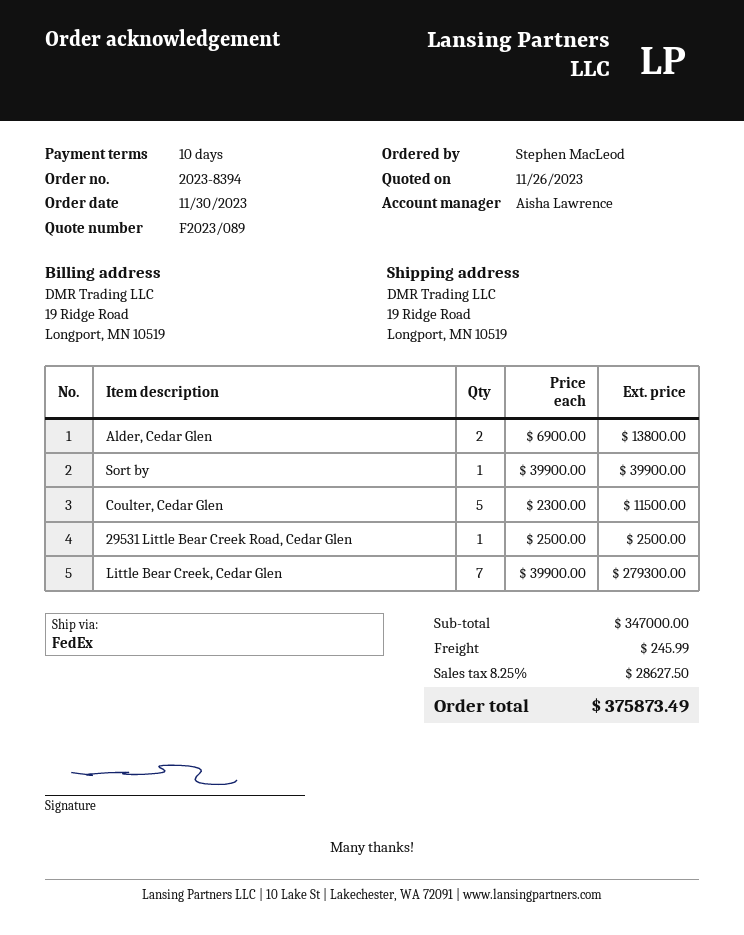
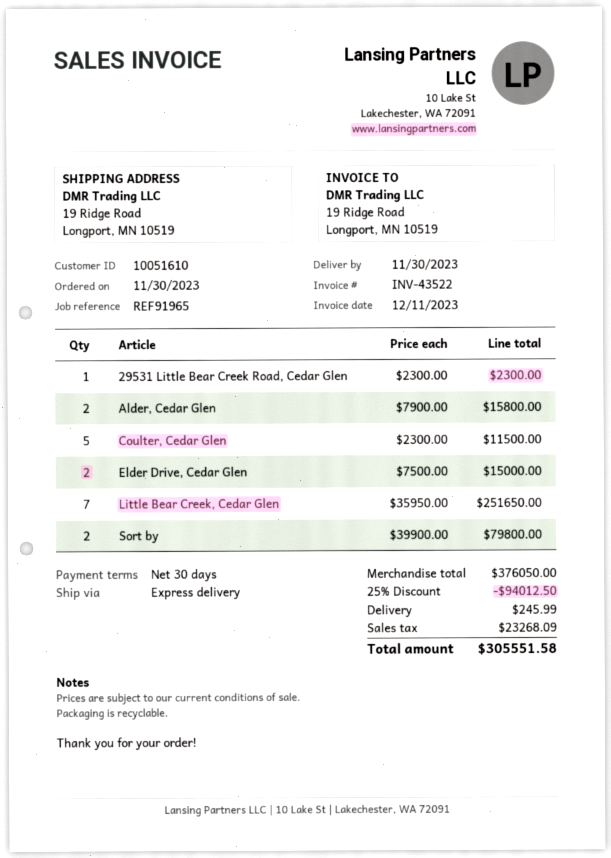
payment terms: 10 days -> 30 days
shipping method: FedEx -> express
Alder, Cedar Glen: 2 x 6900.00 = 13800.00 -> 2 x 7900.00 = 15800.00
Sort by: 1 x 39900.00 = 39900.00 -> 2 x 39900.00 = 79800.00
29531 Little Bear Creek Road, Cedar Glen: 1 x 2500.00 = 2500.00 -> 1 x 2300.00 = 2300.00
Little Bear Creek, Cedar Glen: 7 x 39900.00 = 279300.00 -> 7 x 35950.00 = 251650.00
Elder Drive, Cedar Glen: none -> 2 x 7500.00 = 15000.00
subtotal: 347000.00 -> 376050.00
discount: none -> 25% = 94012.50
tax: 28627.50 -> 23268.09
total: 375873.49 -> 305551.58

